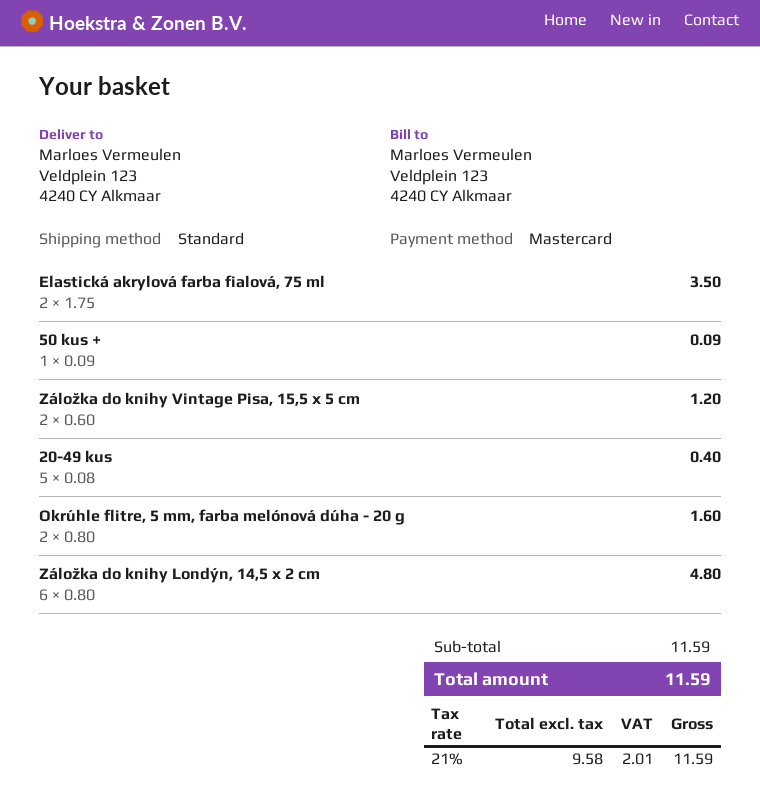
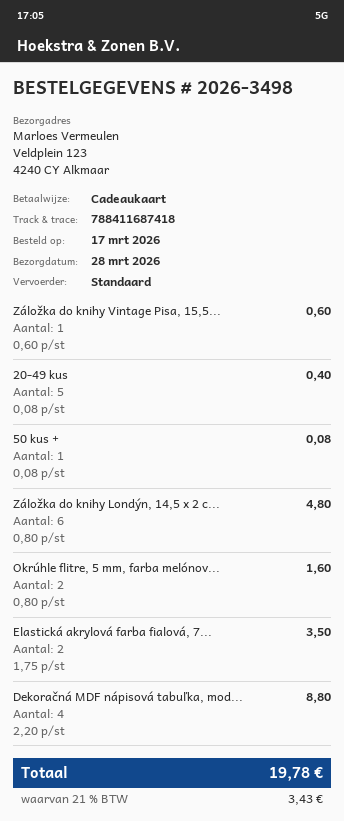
payment method: Mastercard -> gift card
50 kus +: 1 x 0.09 = 0.09 -> 1 x 0.08 = 0.08
Záložka do knihy Vintage Pisa, 15,5 x 5 cm: 2 x 0.60 = 1.20 -> 1 x 0.60 = 0.60
Dekoračná MDF nápisová tabuľka, mod...: none -> 4 x 2.20 = 8.80
tax: 21% = 2.01 -> 21% = 3.43
total: 11.59 -> 19.78

